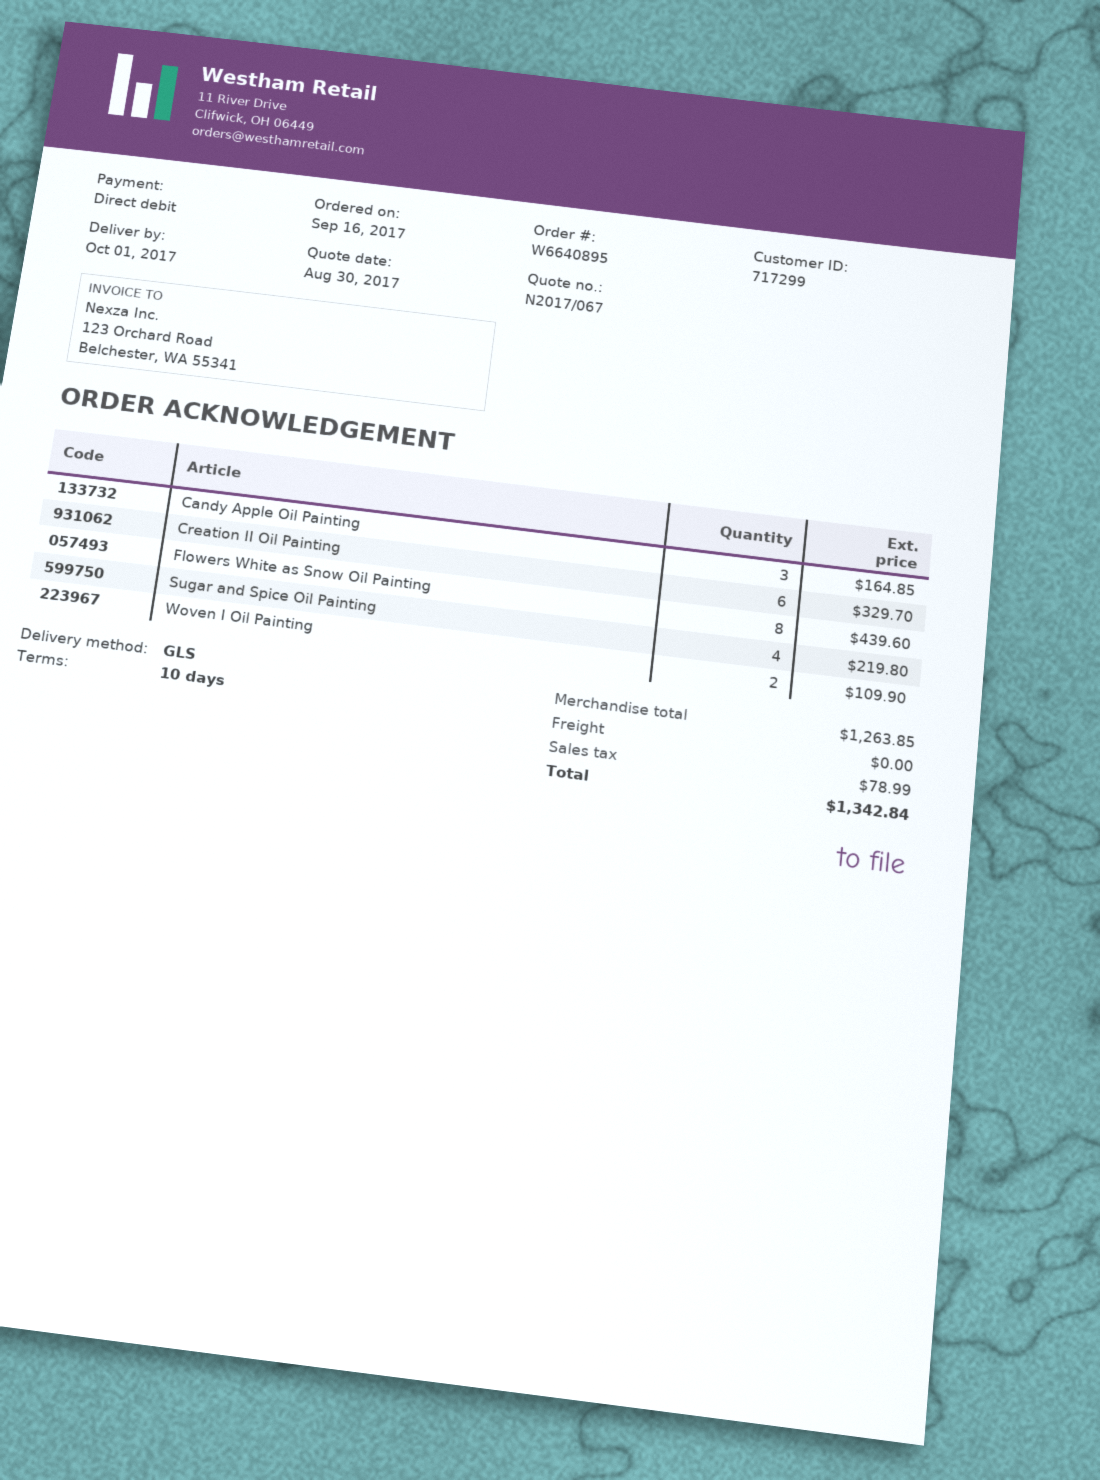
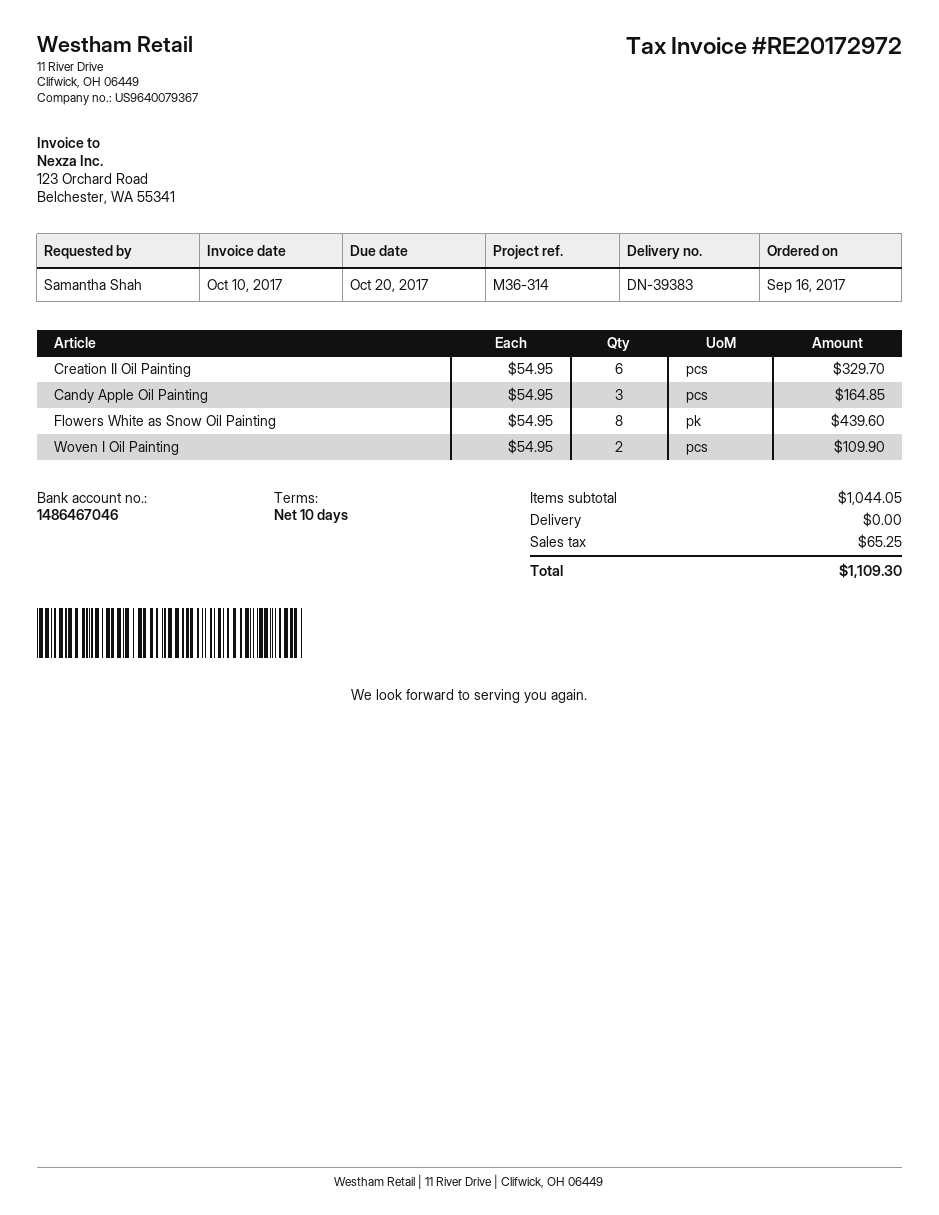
Sugar and Spice Oil Painting: 4 for 219.80 -> none
subtotal: 1263.85 -> 1044.05
tax: 78.99 -> 65.25
total: 1342.84 -> 1109.30

